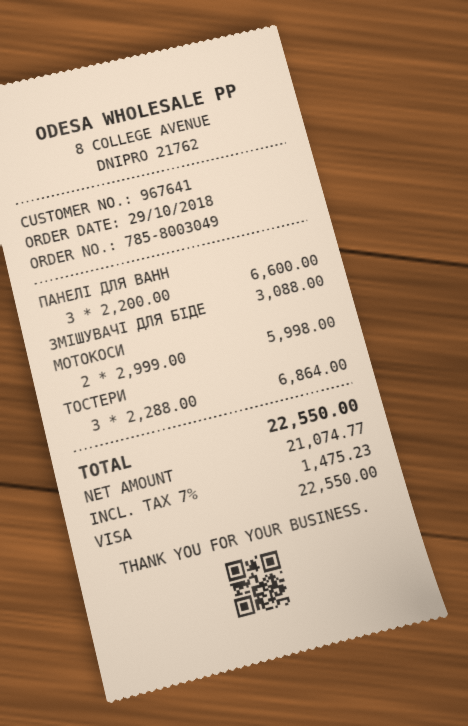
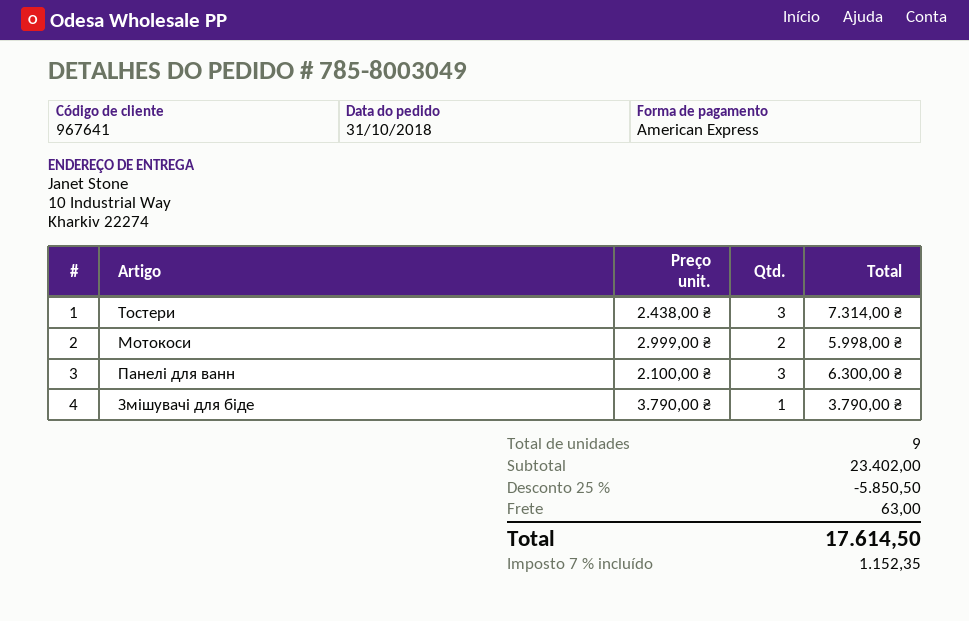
order date: 2018-10-29 -> 2018-10-31
payment method: Visa -> American Express
ПАНЕЛІ ДЛЯ ВАНН: 3 x 2200.00 = 6600.00 -> 3 x 2100.00 = 6300.00
ЗМІШУВАЧІ ДЛЯ БІДЕ: 1 x 3088.00 = 3088.00 -> 1 x 3790.00 = 3790.00
ТОСТЕРИ: 3 x 2288.00 = 6864.00 -> 3 x 2438.00 = 7314.00
discount: none -> 25% = 5850.50
shipping: none -> 63.00
tax: 7% = 1475.23 -> 7% = 1152.35
total: 22550.00 -> 17614.50

